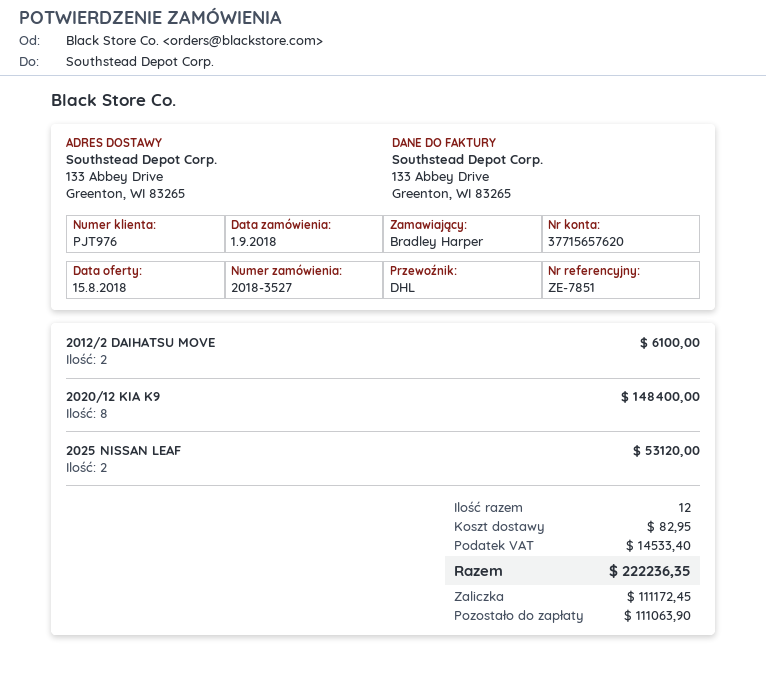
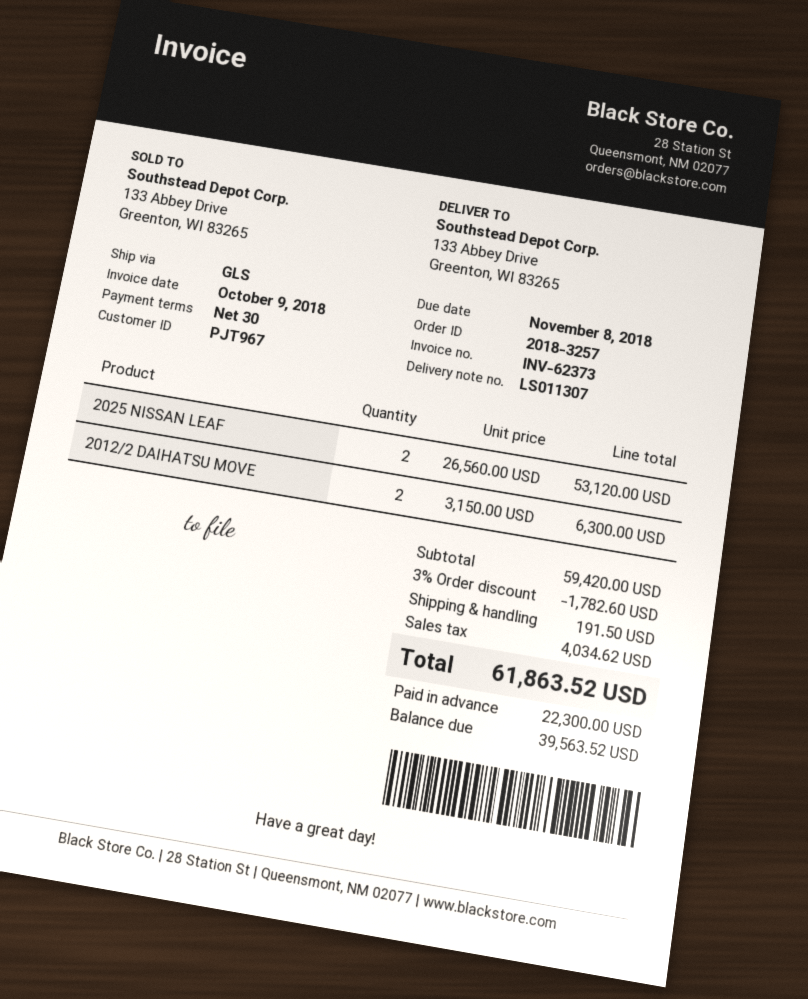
order number: 2018-3527 -> 2018-3257
customer number: PJT976 -> PJT967
shipping method: DHL -> GLS
2012/2 DAIHATSU MOVE: 2 for 6100.00 -> 2 for 6300.00
2020/12 KIA K9: 8 for 148400.00 -> none
discount: none -> 3% = 1782.60
shipping: 82.95 -> 191.50
tax: 14533.40 -> 4034.62
total: 222236.35 -> 61863.52
deposit: 111172.45 -> 22300.00
balance: 111063.90 -> 39563.52

